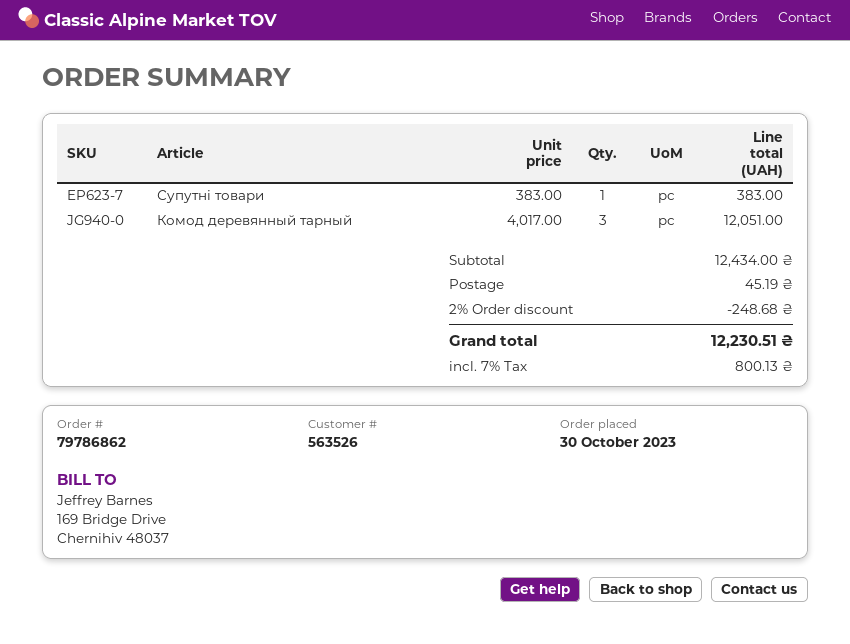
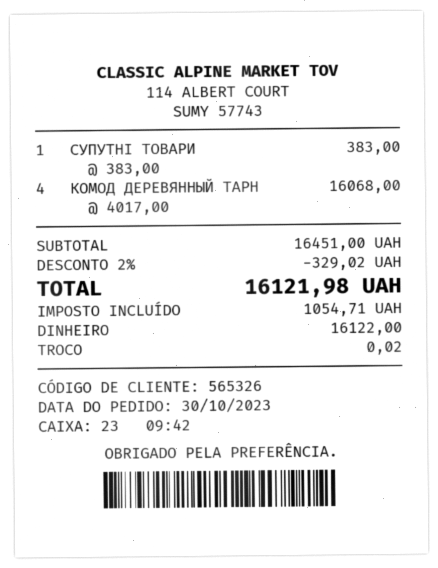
customer number: 563526 -> 565326
Комод деревянный тарный: 3 x 4017.00 = 12051.00 -> 4 x 4017.00 = 16068.00
subtotal: 12434.00 -> 16451.00
discount: 2% = 248.68 -> 2% = 329.02
shipping: 45.19 -> none
tax: 800.13 -> 1054.71
total: 12230.51 -> 16121.98

